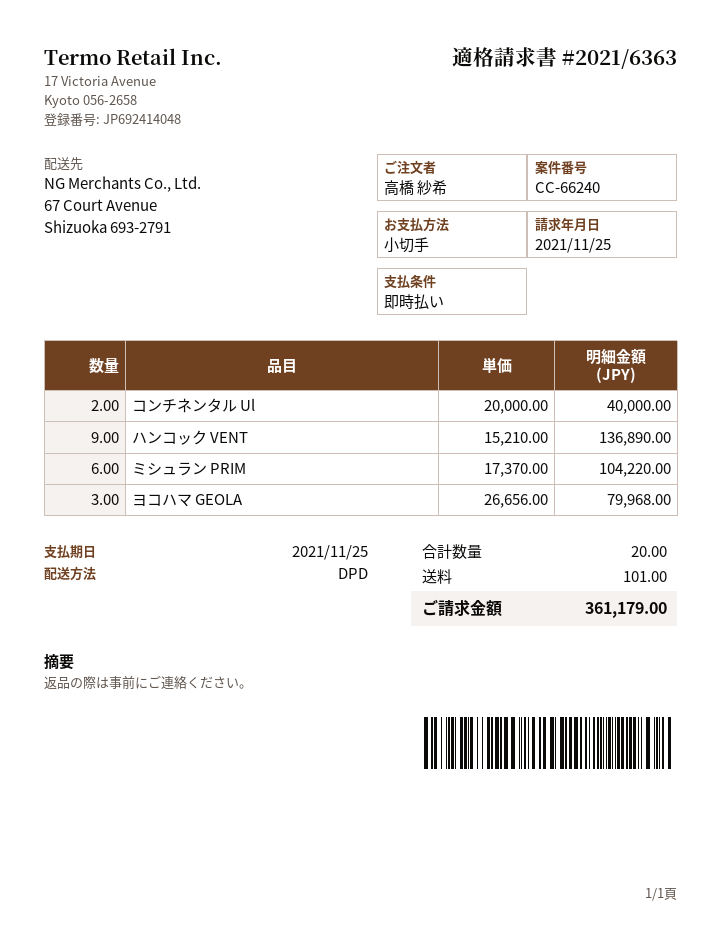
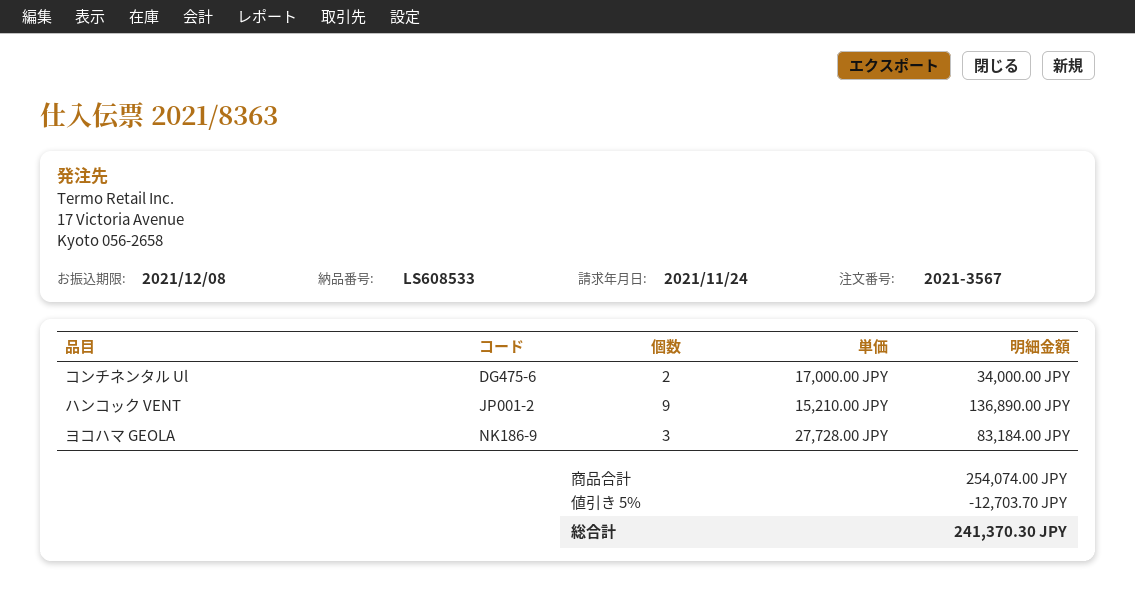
invoice number: 2021/6363 -> 2021/8363
invoice date: 2021-11-25 -> 2021-11-24
due date: 2021-11-25 -> 2021-12-08
コンチネンタル Ul: 2 x 20000.00 = 40000.00 -> 2 x 17000.00 = 34000.00
ミシュラン PRIM: 6 x 17370.00 = 104220.00 -> none
ヨコハマ GEOLA: 3 x 26656.00 = 79968.00 -> 3 x 27728.00 = 83184.00
discount: none -> 5% = 12703.70
shipping: 101.00 -> none
total: 361179.00 -> 241370.30

